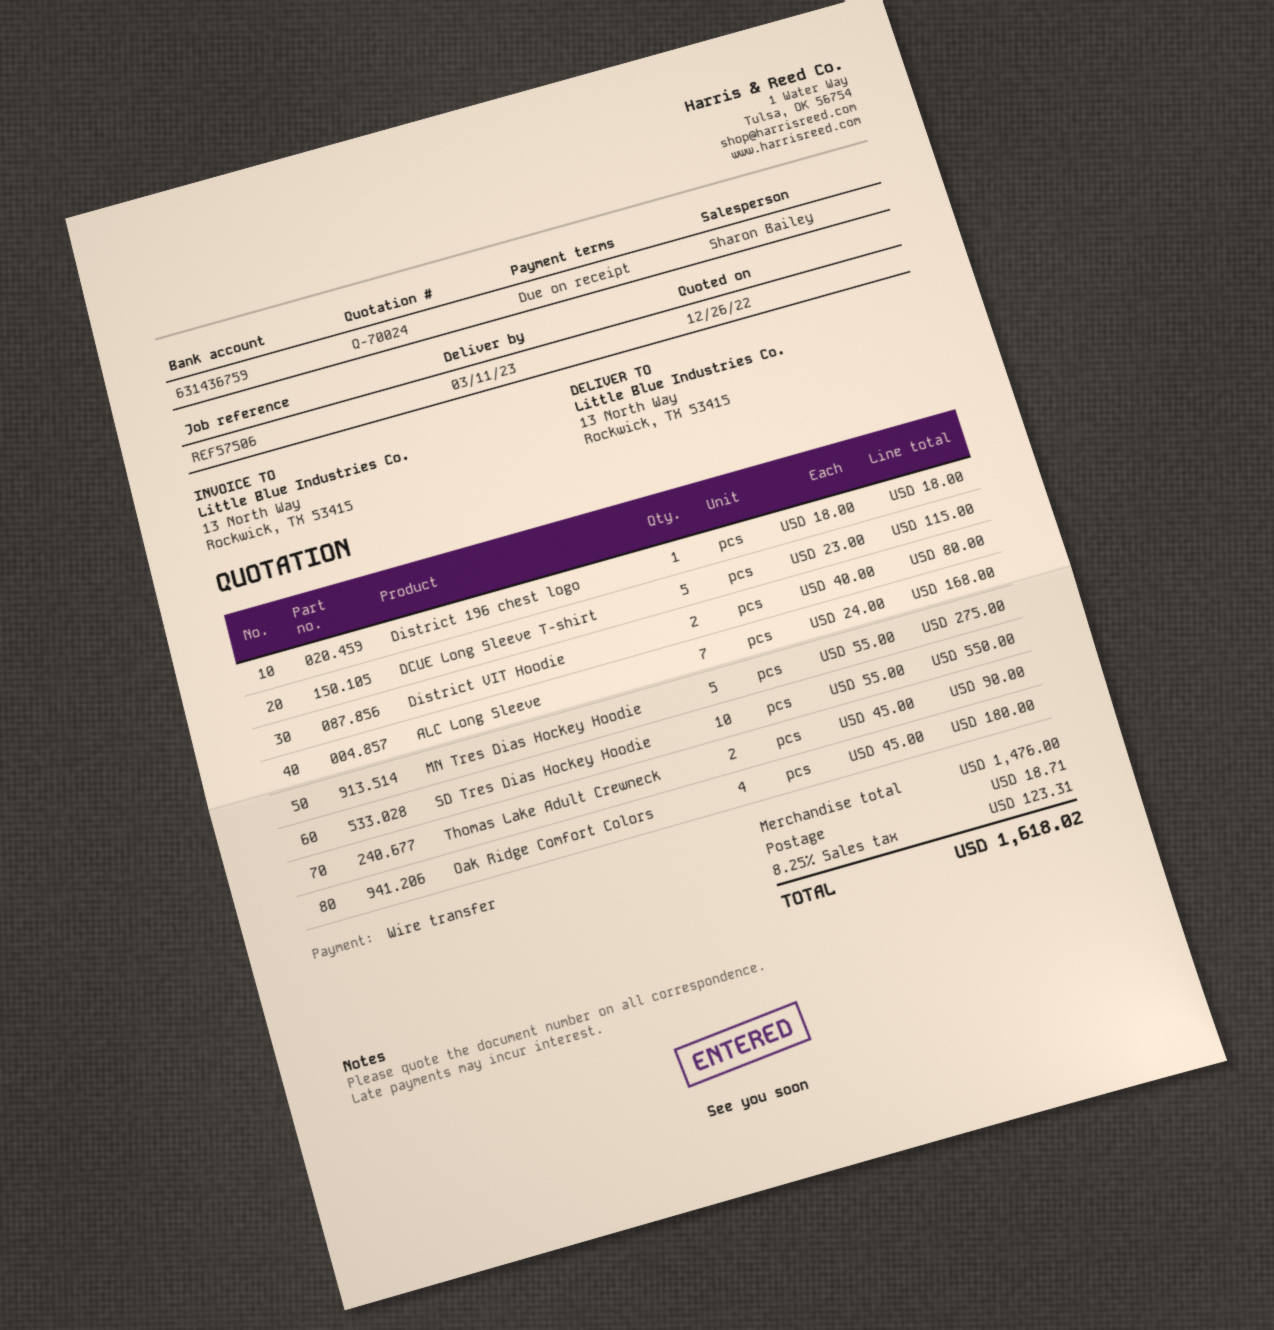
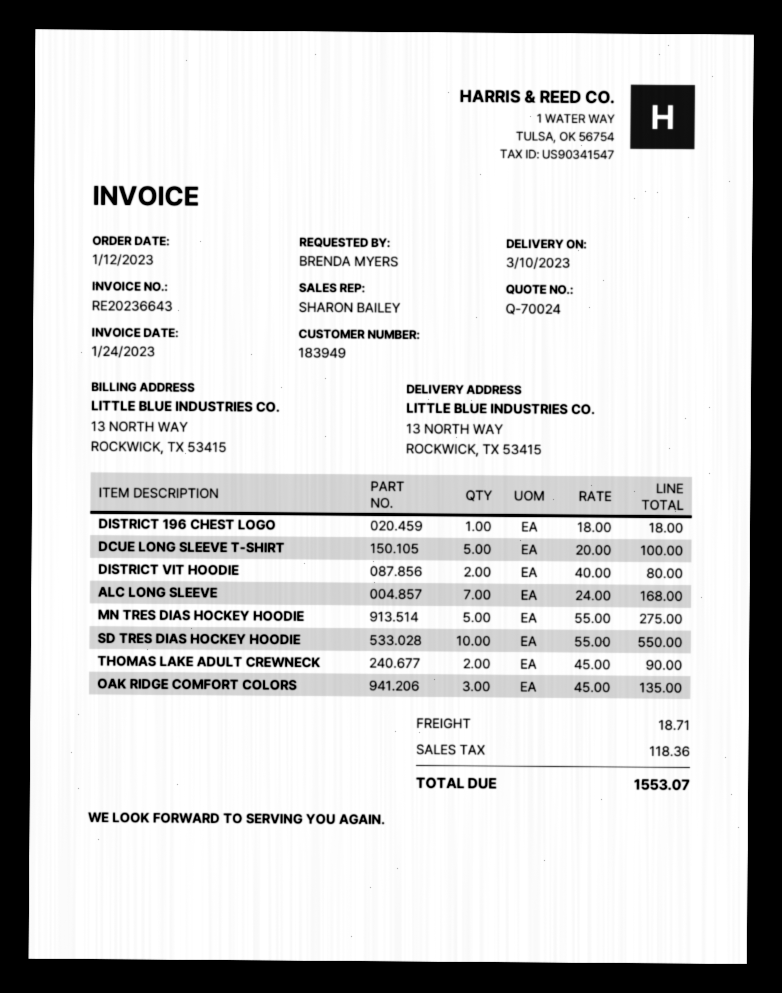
delivery date: 2023-03-11 -> 2023-03-10
DCUE Long Sleeve T-shirt: 5 x 23.00 = 115.00 -> 5 x 20.00 = 100.00
Oak Ridge Comfort Colors: 4 x 45.00 = 180.00 -> 3 x 45.00 = 135.00
tax: 123.31 -> 118.36
total: 1618.02 -> 1553.07

